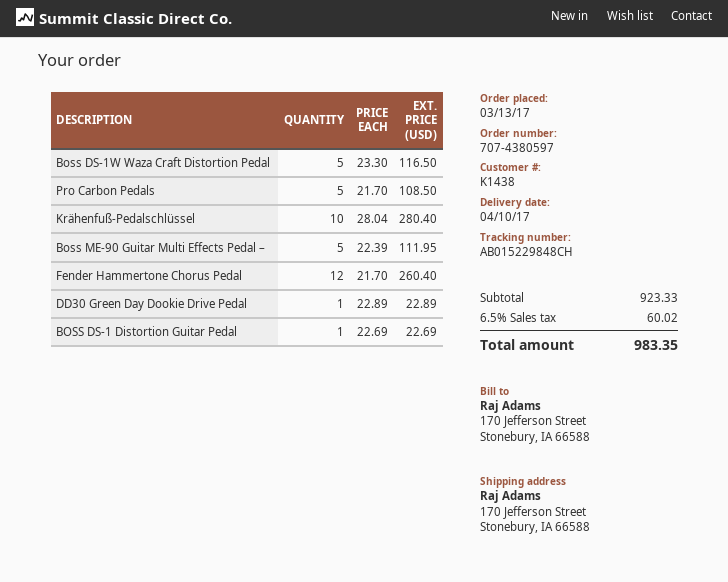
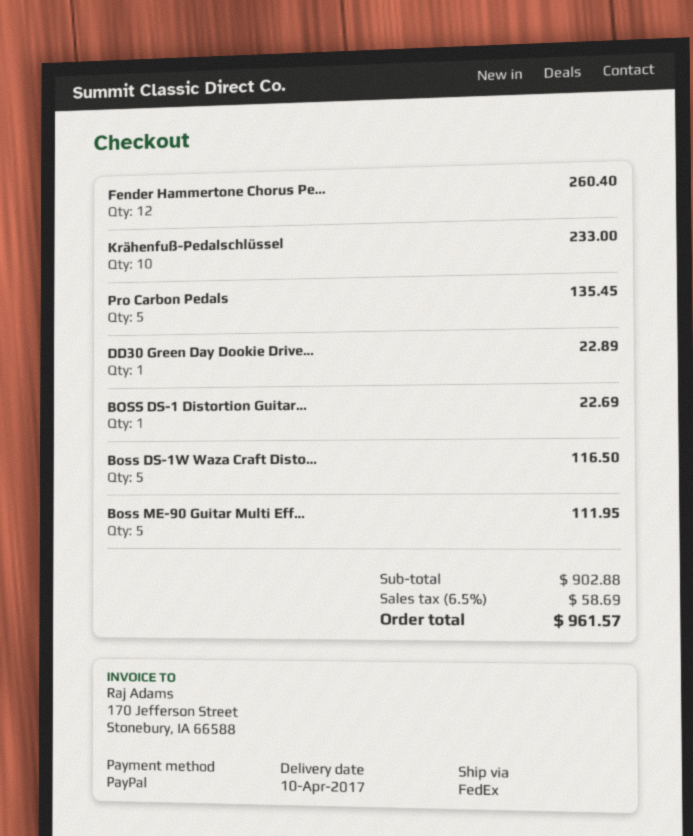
Pro Carbon Pedals: 5 for 108.50 -> 5 for 135.45
Krähenfuß-Pedalschlüssel: 10 for 280.40 -> 10 for 233.00
subtotal: 923.33 -> 902.88
tax: 6.5% = 60.02 -> 6.5% = 58.69
total: 983.35 -> 961.57

